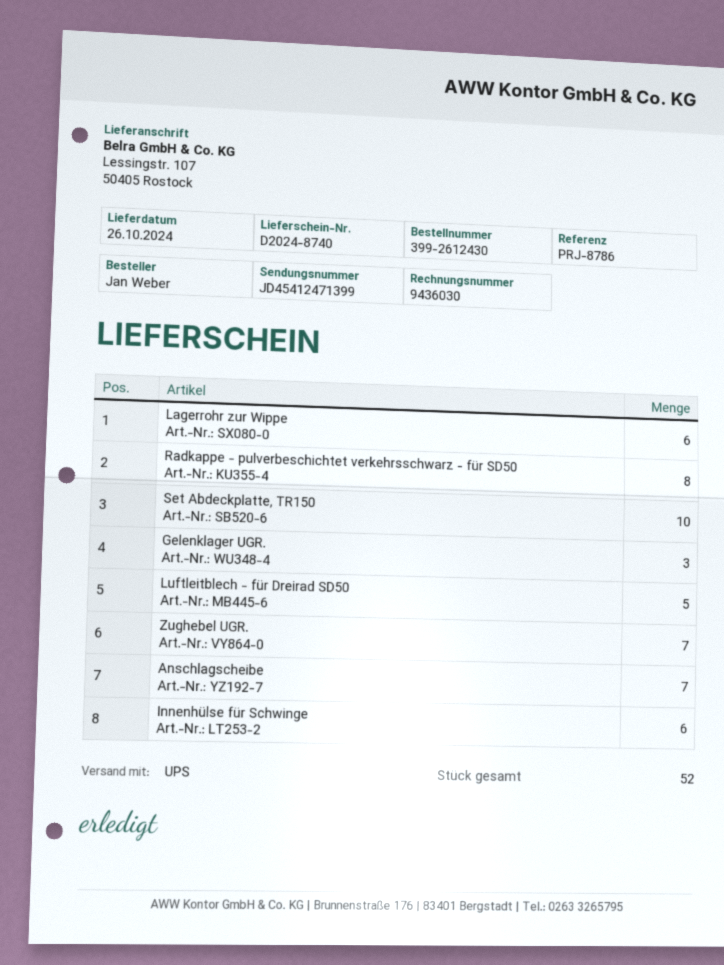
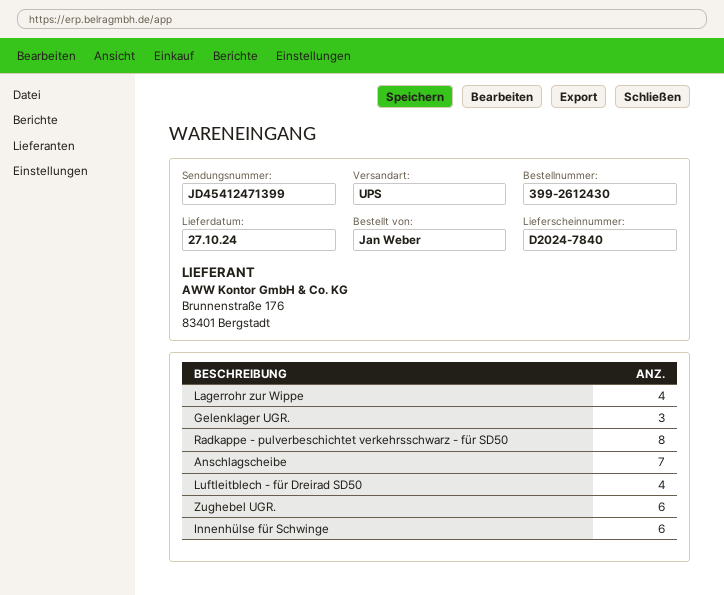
delivery note number: D2024-8740 -> D2024-7840
delivery date: 2024-10-26 -> 2024-10-27
Lagerrohr zur Wippe: 6 -> 4
Set Abdeckplatte, TR150: 10 -> none
Luftleitblech - für Dreirad SD50: 5 -> 4
Zughebel UGR.: 7 -> 6

